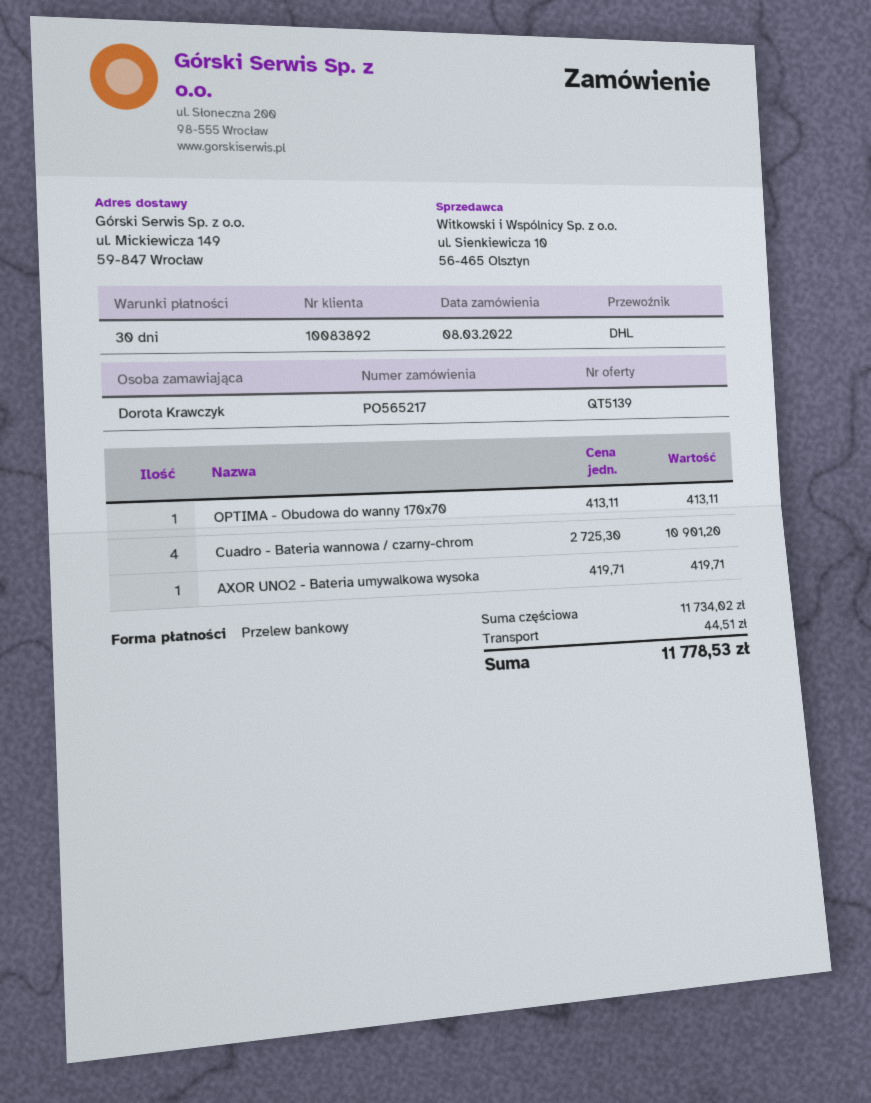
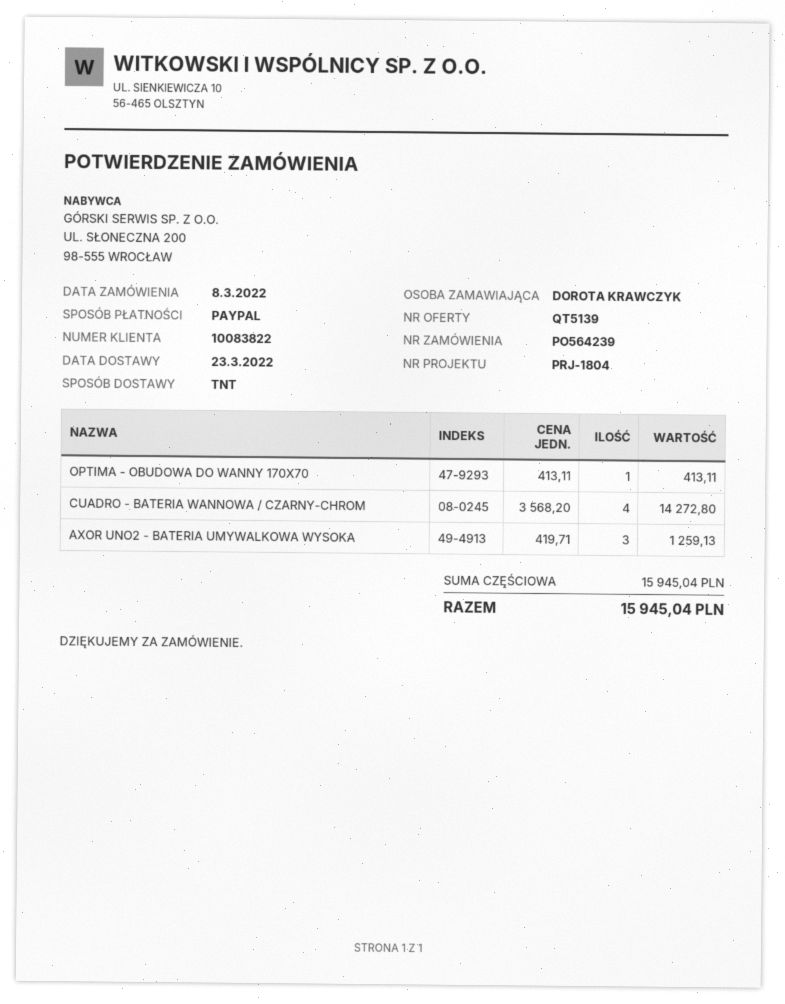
order number: PO565217 -> PO564239
customer number: 10083892 -> 10083822
payment method: bank transfer -> PayPal
shipping method: DHL -> TNT
Cuadro - Bateria wannowa / czarny-chrom: 4 x 2725.30 = 10901.20 -> 4 x 3568.20 = 14272.80
AXOR UNO2 - Bateria umywalkowa wysoka: 1 x 419.71 = 419.71 -> 3 x 419.71 = 1259.13
subtotal: 11734.02 -> 15945.04
shipping: 44.51 -> none
total: 11778.53 -> 15945.04

